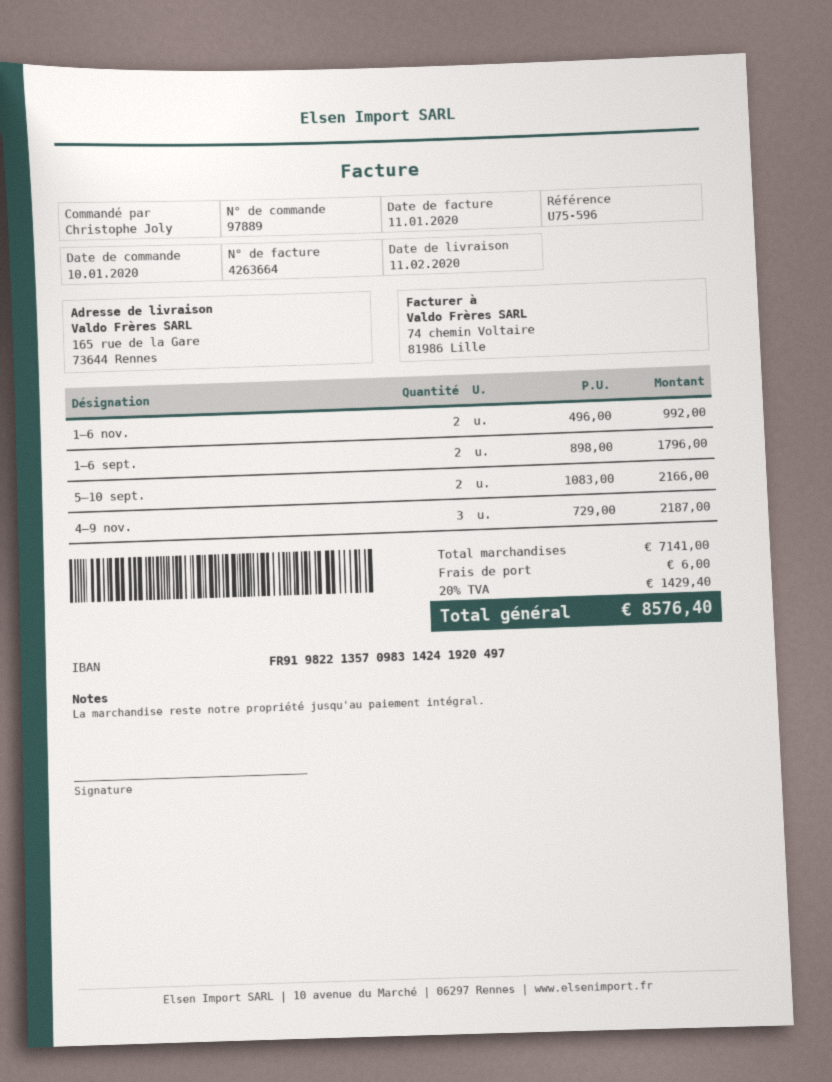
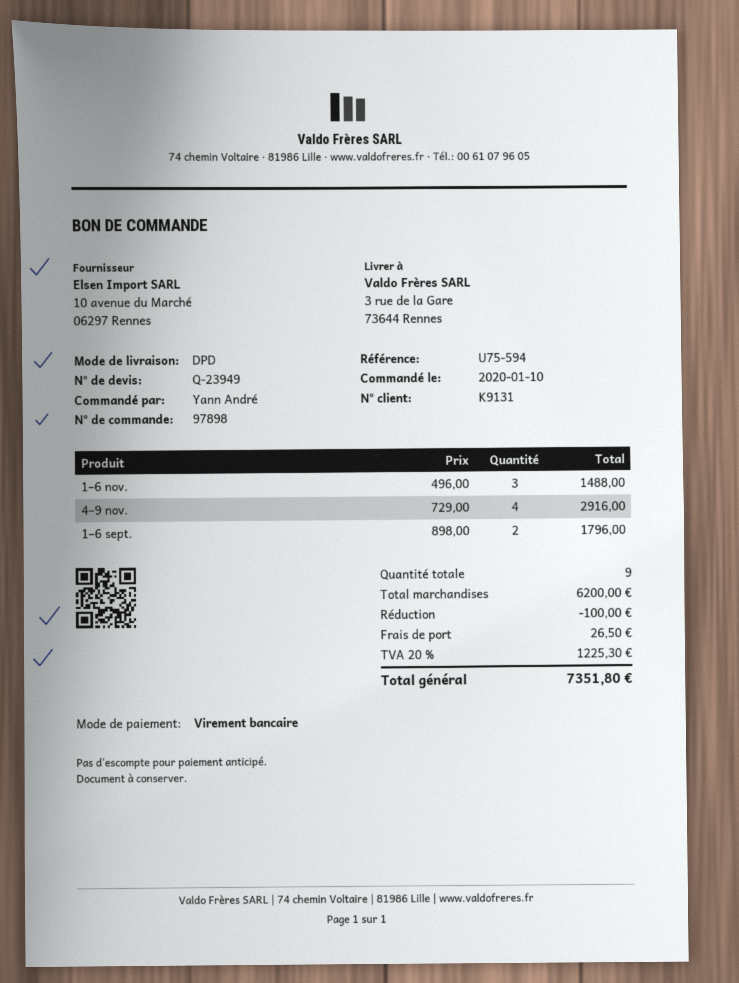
order number: 97889 -> 97898
reference: U75-596 -> U75-594
ordered by: Christophe Joly -> Yann André
ship to: 165 rue de la Gare, 73644 Rennes -> 3 rue de la Gare, 73644 Rennes
1–6 nov.: 2 x 496.00 = 992.00 -> 3 x 496.00 = 1488.00
5–10 sept.: 2 x 1083.00 = 2166.00 -> none
4–9 nov.: 3 x 729.00 = 2187.00 -> 4 x 729.00 = 2916.00
subtotal: 7141.00 -> 6200.00
discount: none -> 100.00
shipping: 6.00 -> 26.50
tax: 20% = 1429.40 -> 20% = 1225.30
total: 8576.40 -> 7351.80

